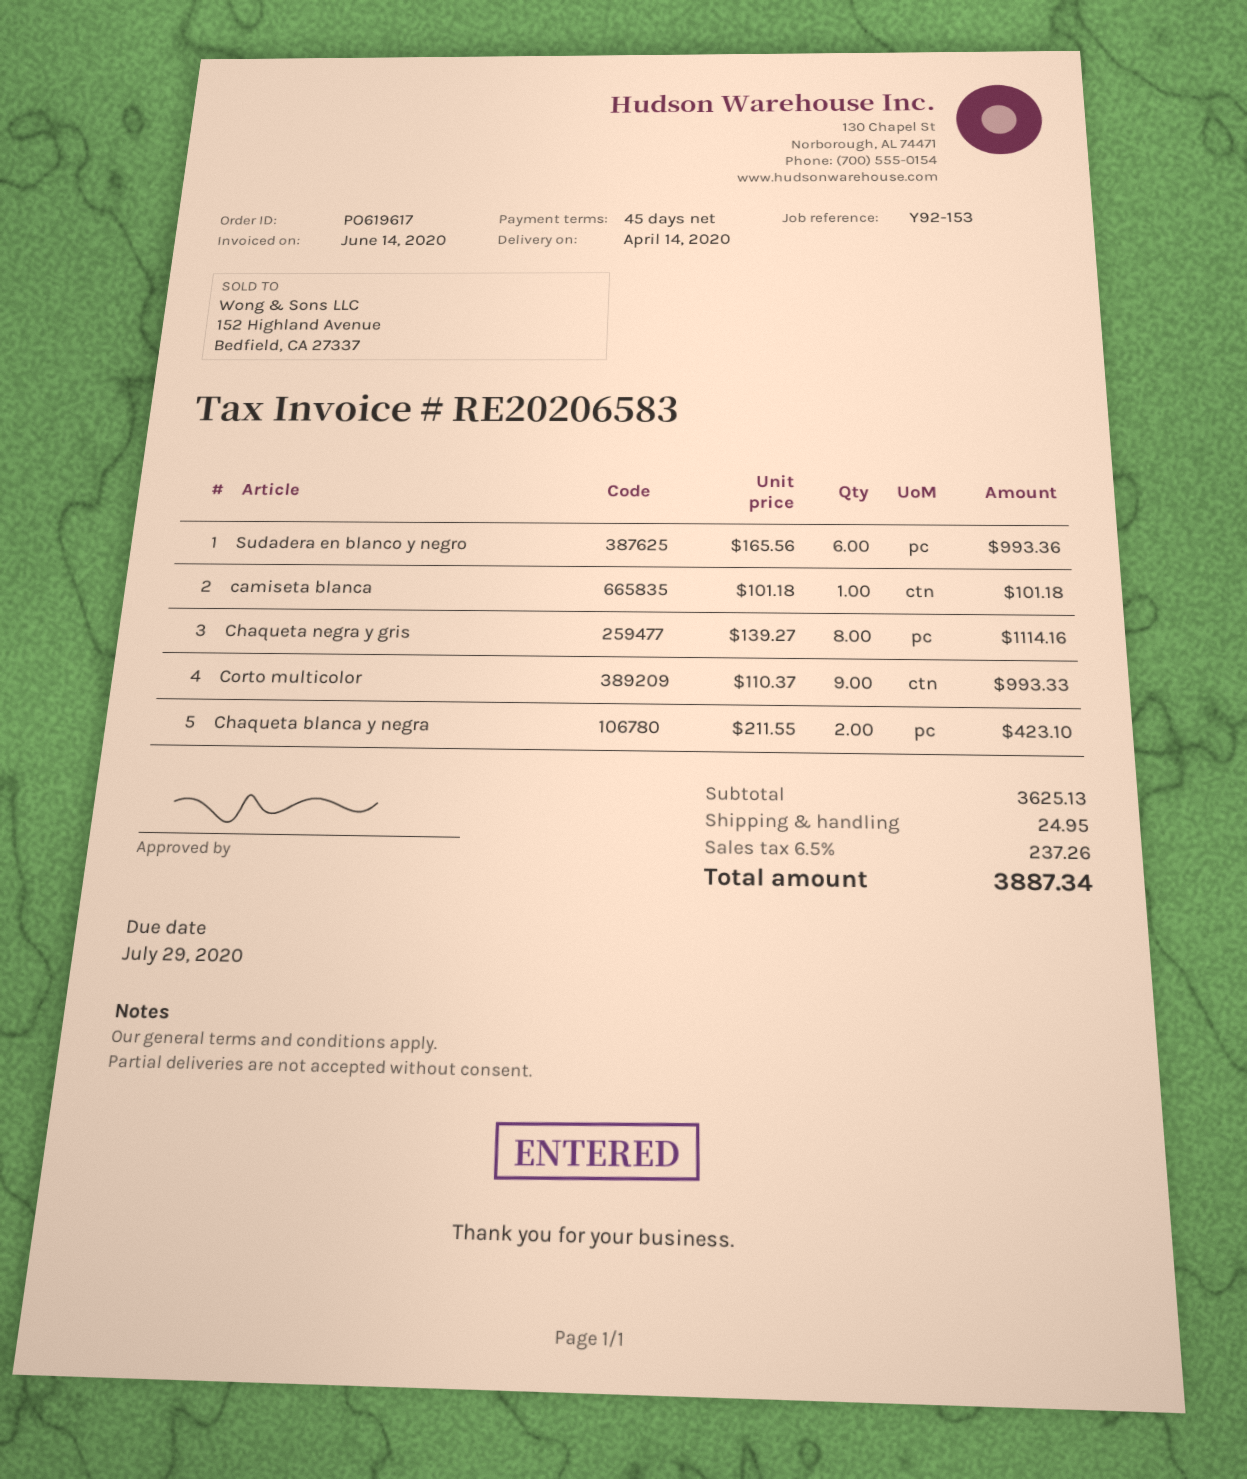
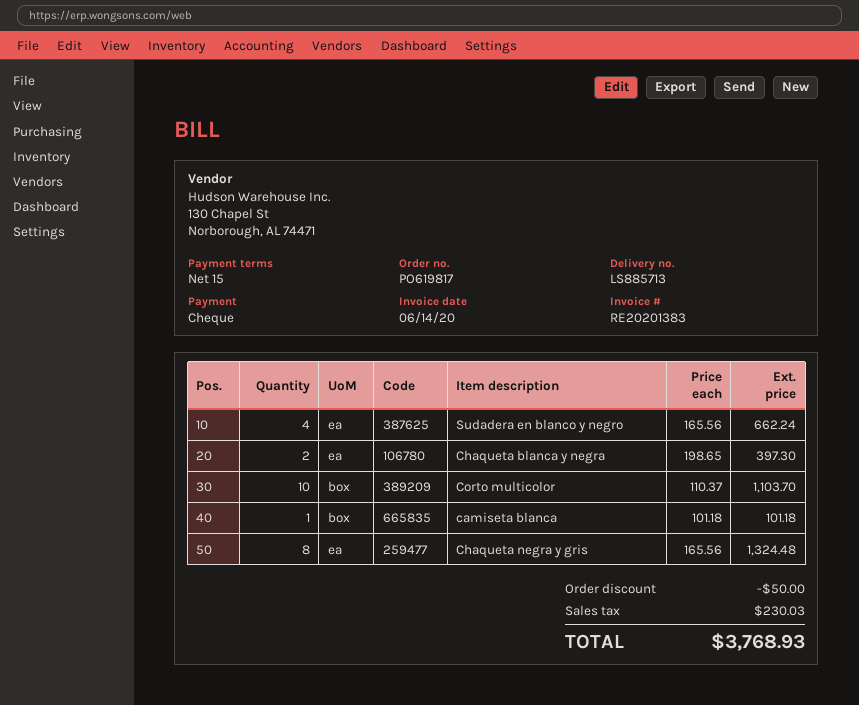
order number: PO619617 -> PO619817
invoice number: RE20206583 -> RE20201383
payment terms: 45 days -> 15 days
Sudadera en blanco y negro: 6 x 165.56 = 993.36 -> 4 x 165.56 = 662.24
Chaqueta negra y gris: 8 x 139.27 = 1114.16 -> 8 x 165.56 = 1324.48
Corto multicolor: 9 x 110.37 = 993.33 -> 10 x 110.37 = 1103.70
Chaqueta blanca y negra: 2 x 211.55 = 423.10 -> 2 x 198.65 = 397.30
discount: none -> 50.00
shipping: 24.95 -> none
tax: 237.26 -> 230.03
total: 3887.34 -> 3768.93

